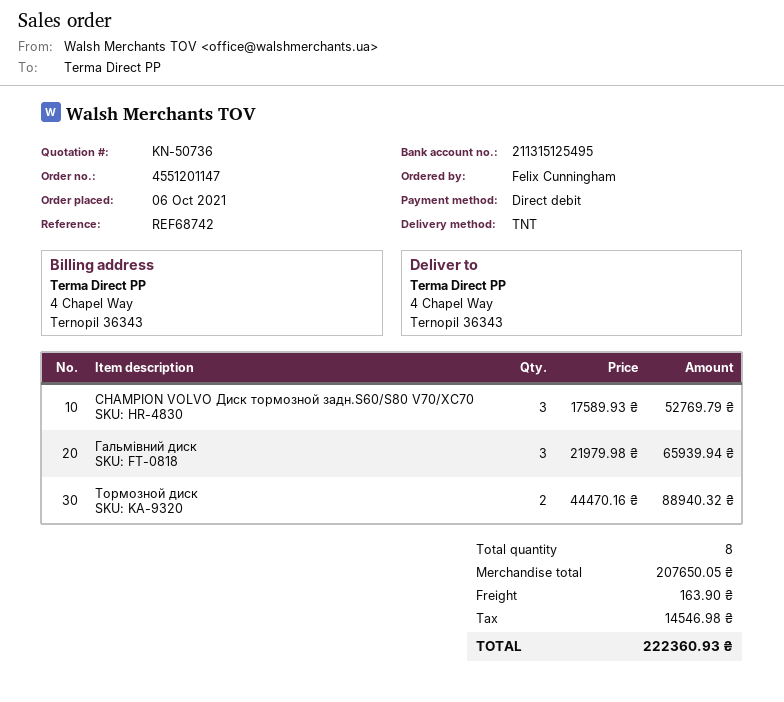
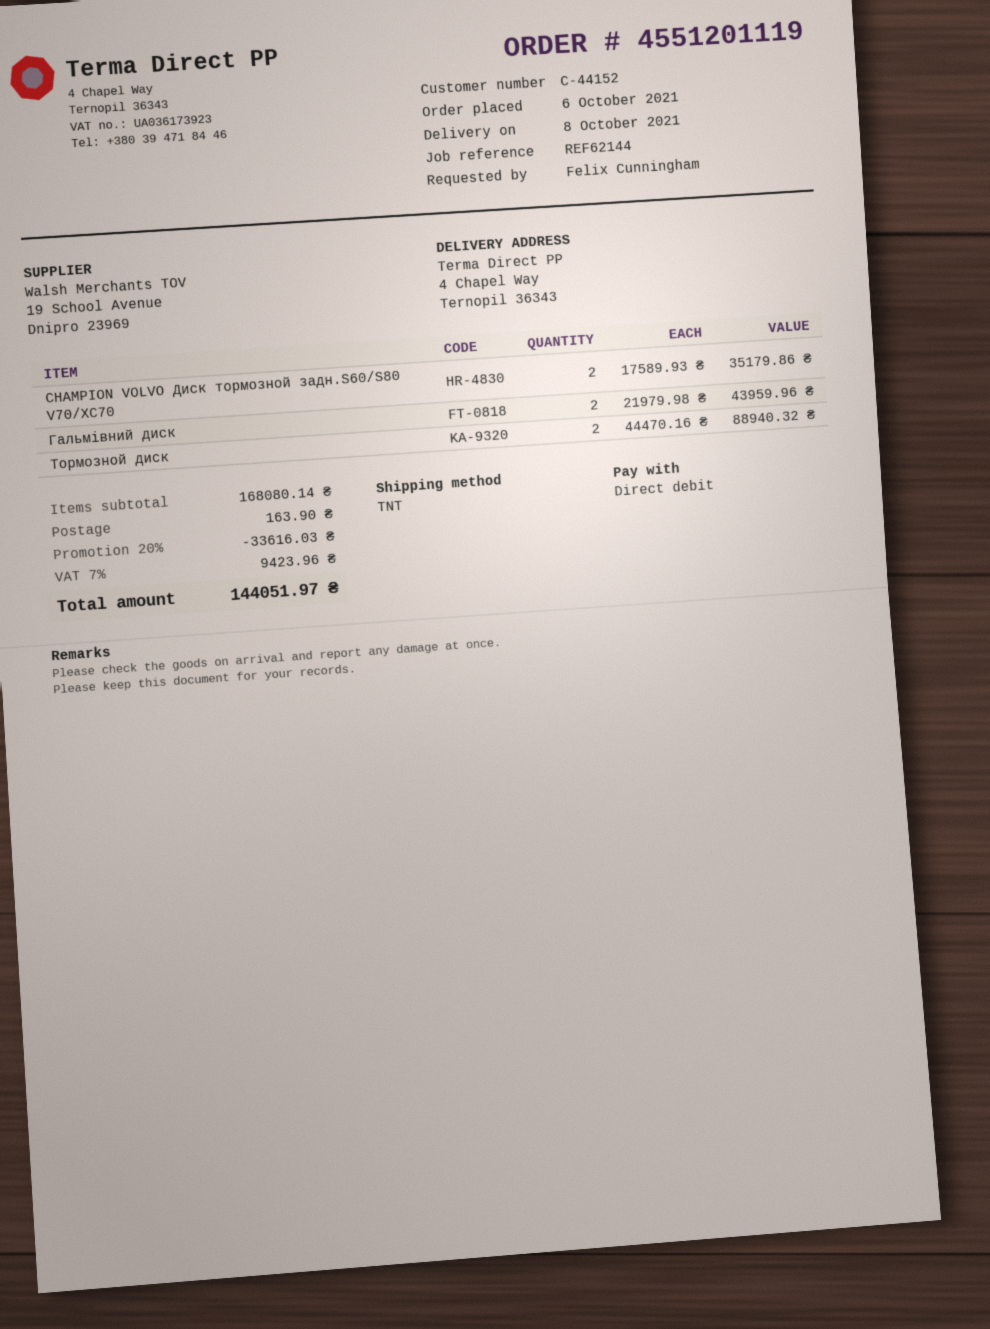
order number: 4551201147 -> 4551201119
reference: REF68742 -> REF62144
CHAMPION VOLVO Диск тормозной задн.S60/S80 V70/XC70: 3 x 17589.93 = 52769.79 -> 2 x 17589.93 = 35179.86
Гальмівний диск: 3 x 21979.98 = 65939.94 -> 2 x 21979.98 = 43959.96
subtotal: 207650.05 -> 168080.14
discount: none -> 20% = 33616.03
tax: 14546.98 -> 9423.96
total: 222360.93 -> 144051.97

